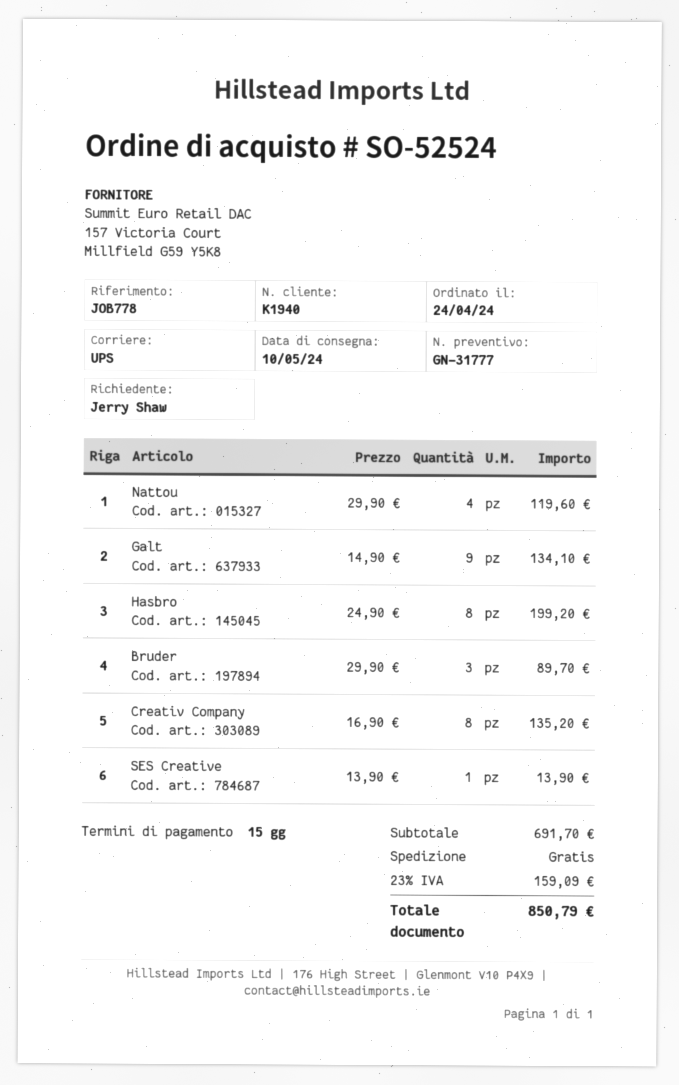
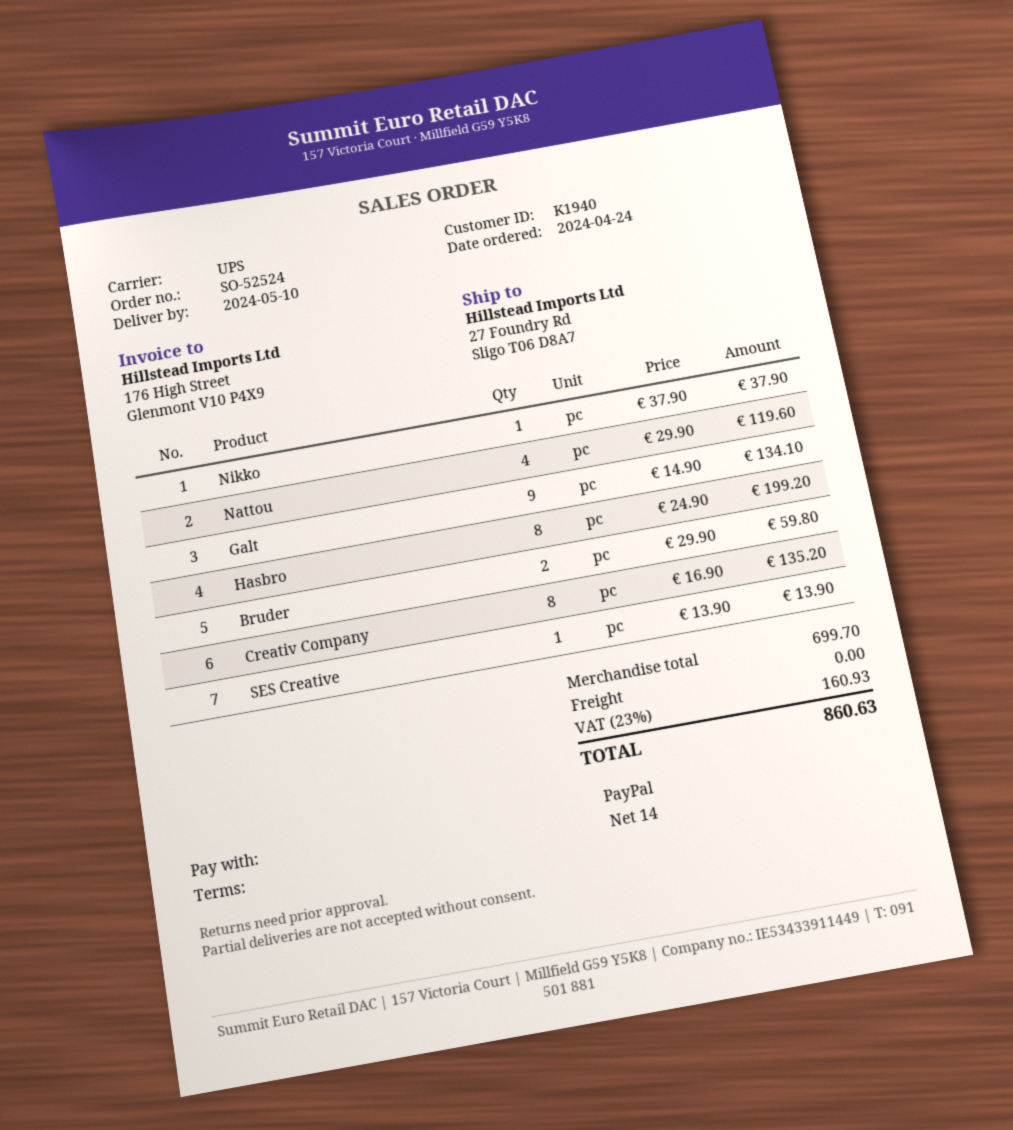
payment terms: 15 days -> 14 days
Bruder: 3 x 29.90 = 89.70 -> 2 x 29.90 = 59.80
Nikko: none -> 1 x 37.90 = 37.90
subtotal: 691.70 -> 699.70
tax: 23% = 159.09 -> 23% = 160.93
total: 850.79 -> 860.63

